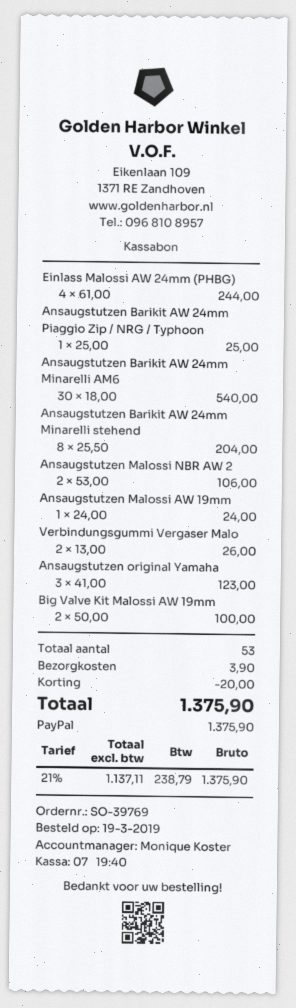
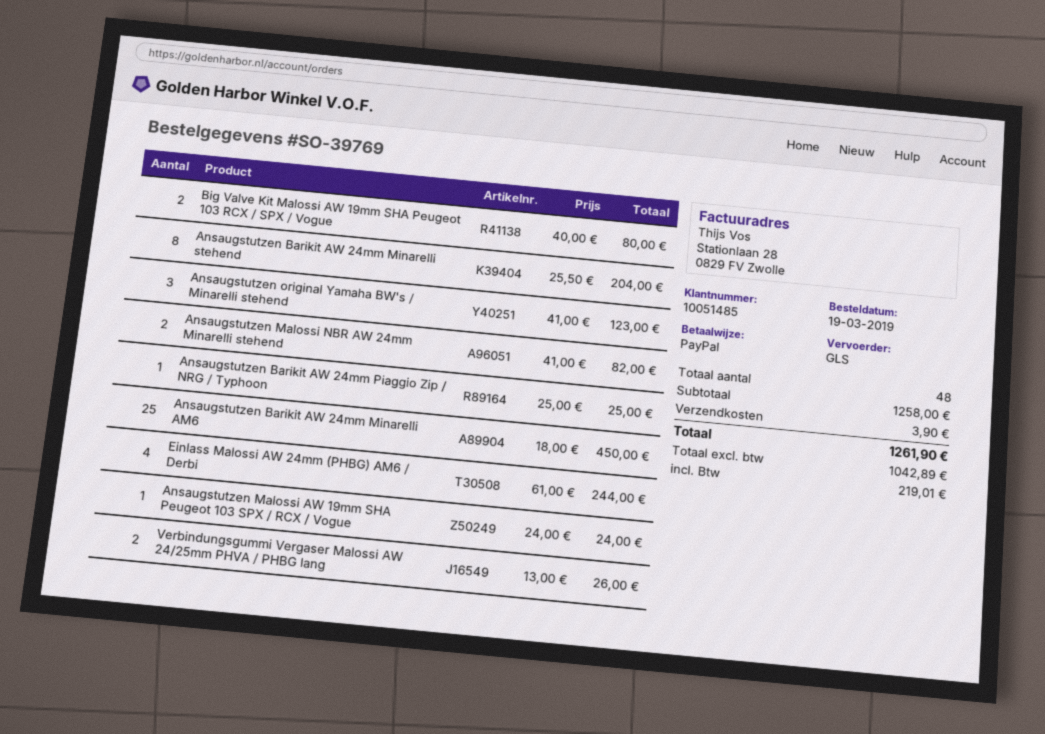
Ansaugstutzen Barikit AW 24mm Minarelli AM6: 30 x 18.00 = 540.00 -> 25 x 18.00 = 450.00
Ansaugstutzen Malossi NBR AW 2: 2 x 53.00 = 106.00 -> 2 x 41.00 = 82.00
Big Valve Kit Malossi AW 19mm: 2 x 50.00 = 100.00 -> 2 x 40.00 = 80.00
total quantity: 53 -> 48
discount: 20.00 -> none
net: 1137.11 -> 1042.89
tax: 238.79 -> 219.01
total: 1375.90 -> 1261.90

